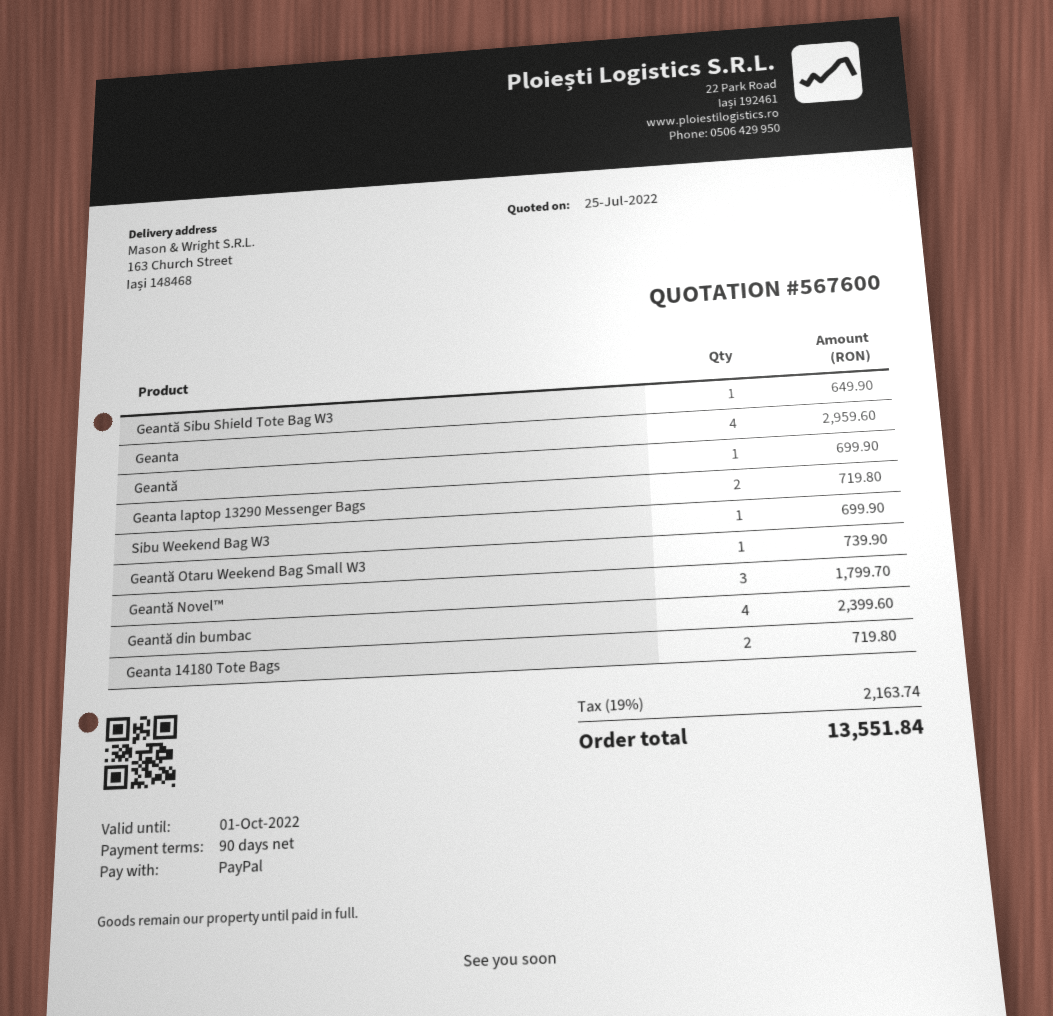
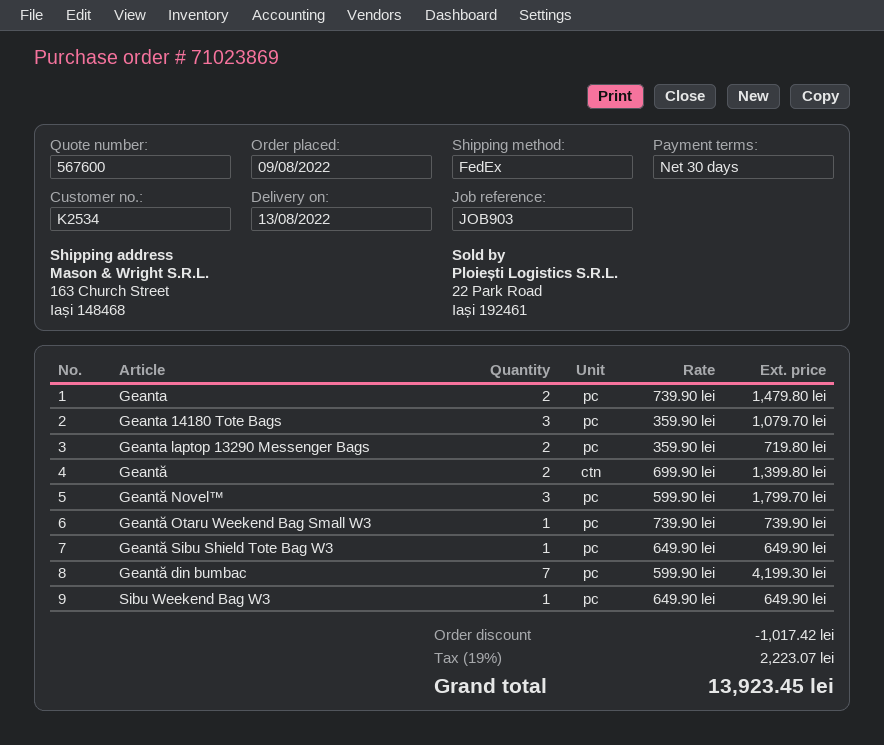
payment terms: 90 days -> 30 days
Geanta: 4 for 2959.60 -> 2 for 1479.80
Geantă: 1 for 699.90 -> 2 for 1399.80
Sibu Weekend Bag W3: 1 for 699.90 -> 1 for 649.90
Geantă din bumbac: 4 for 2399.60 -> 7 for 4199.30
Geanta 14180 Tote Bags: 2 for 719.80 -> 3 for 1079.70
discount: none -> 1017.42
tax: 19% = 2163.74 -> 19% = 2223.07
total: 13551.84 -> 13923.45

